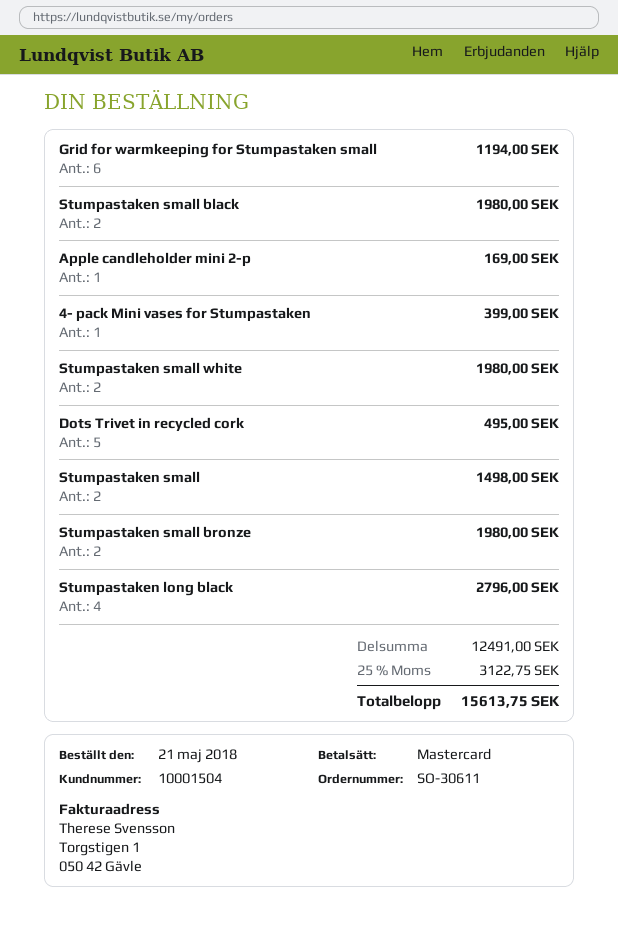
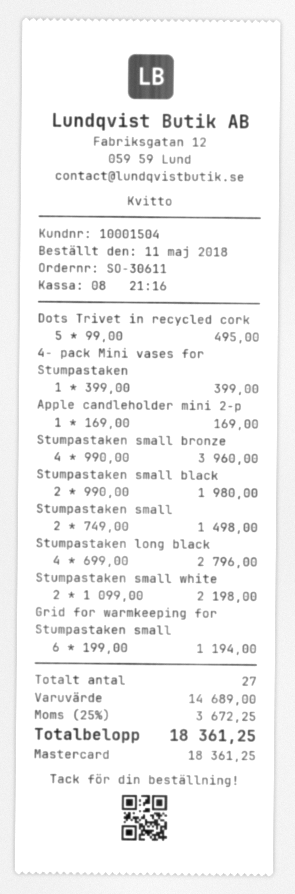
order date: 2018-05-21 -> 2018-05-11
Stumpastaken small white: 2 for 1980.00 -> 2 for 2198.00
Stumpastaken small bronze: 2 for 1980.00 -> 4 for 3960.00
subtotal: 12491.00 -> 14689.00
tax: 25% = 3122.75 -> 25% = 3672.25
total: 15613.75 -> 18361.25

